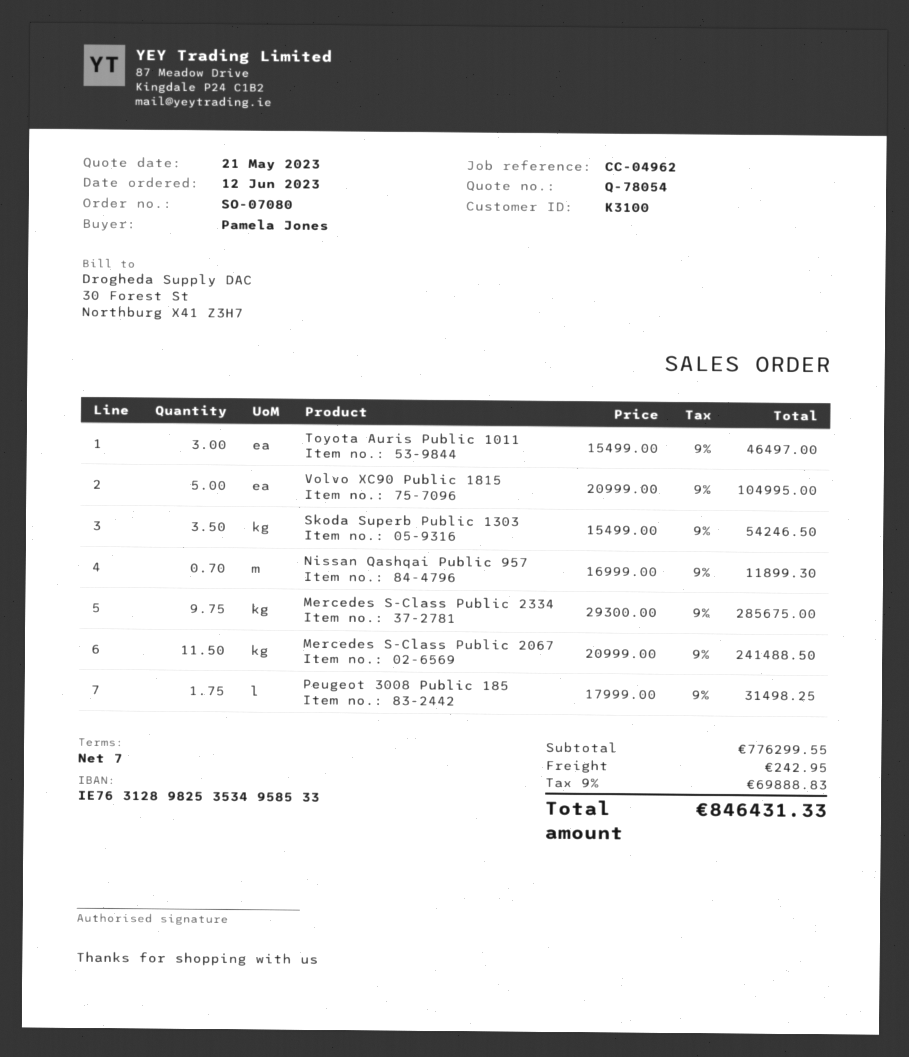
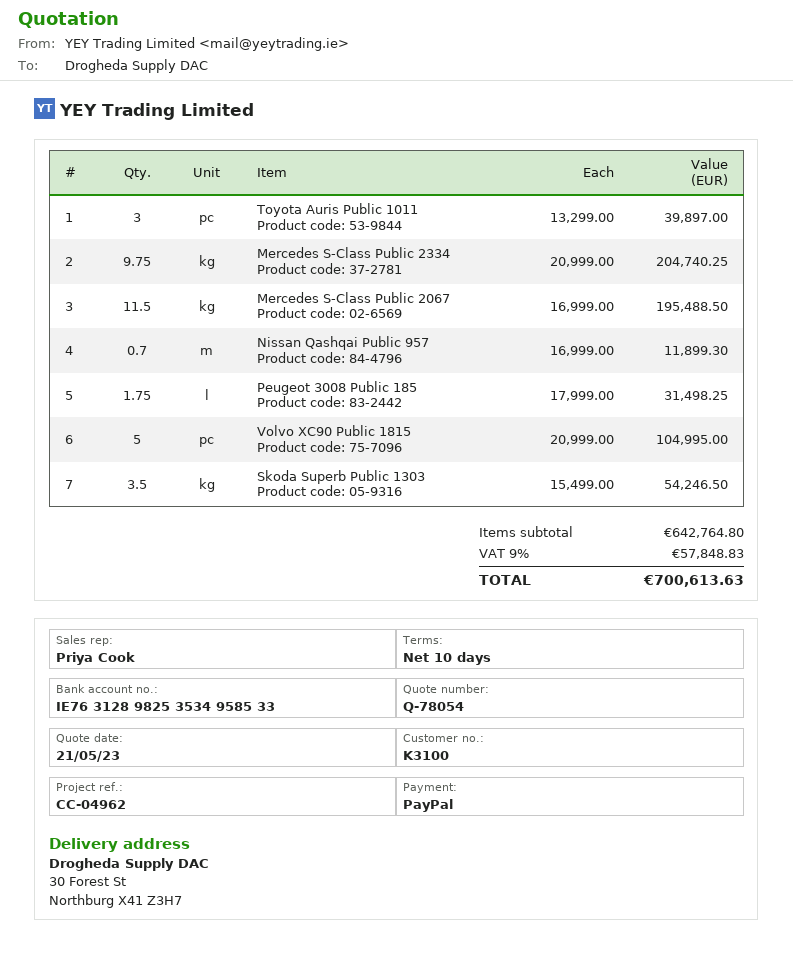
payment terms: 7 days -> 10 days
Toyota Auris Public 1011: 3 x 15499.00 = 46497.00 -> 3 x 13299.00 = 39897.00
Mercedes S-Class Public 2334: 9.75 x 29300.00 = 285675.00 -> 9.75 x 20999.00 = 204740.25
Mercedes S-Class Public 2067: 11.5 x 20999.00 = 241488.50 -> 11.5 x 16999.00 = 195488.50
subtotal: 776299.55 -> 642764.80
shipping: 242.95 -> none
tax: 9% = 69888.83 -> 9% = 57848.83
total: 846431.33 -> 700613.63

